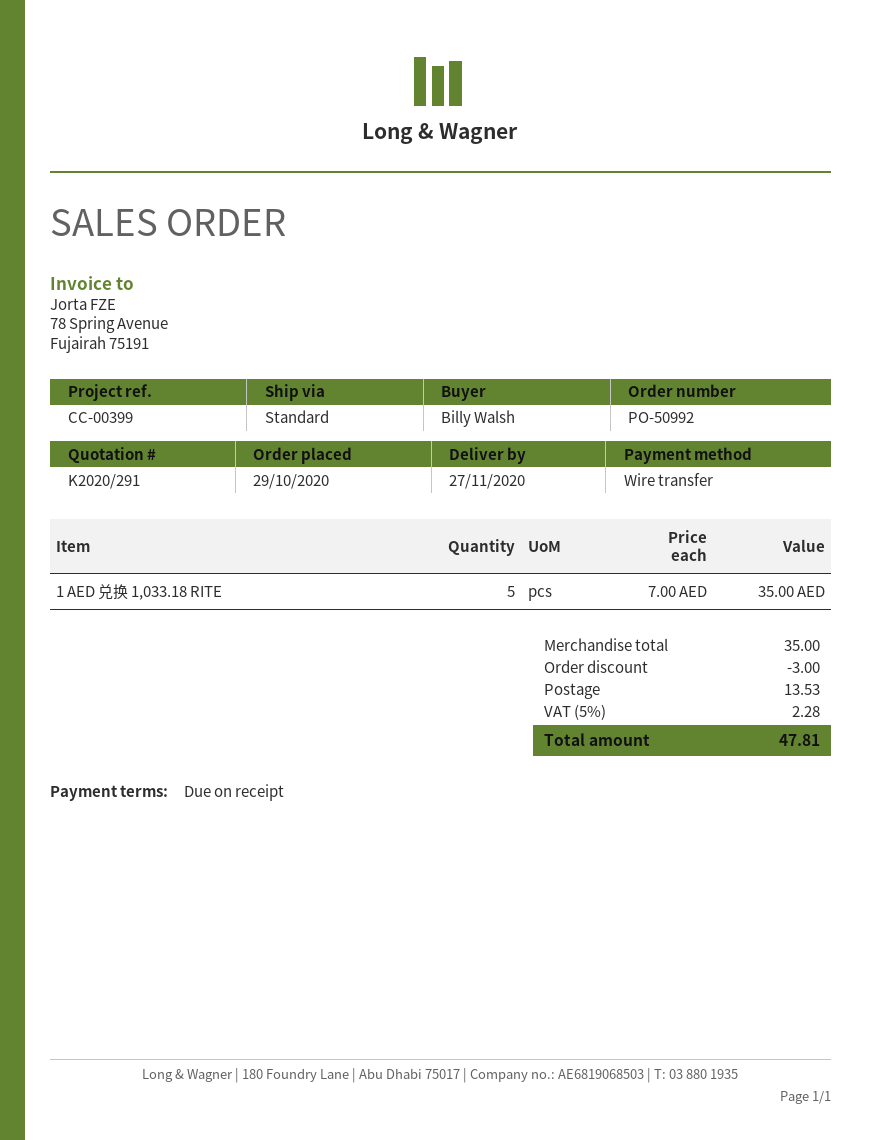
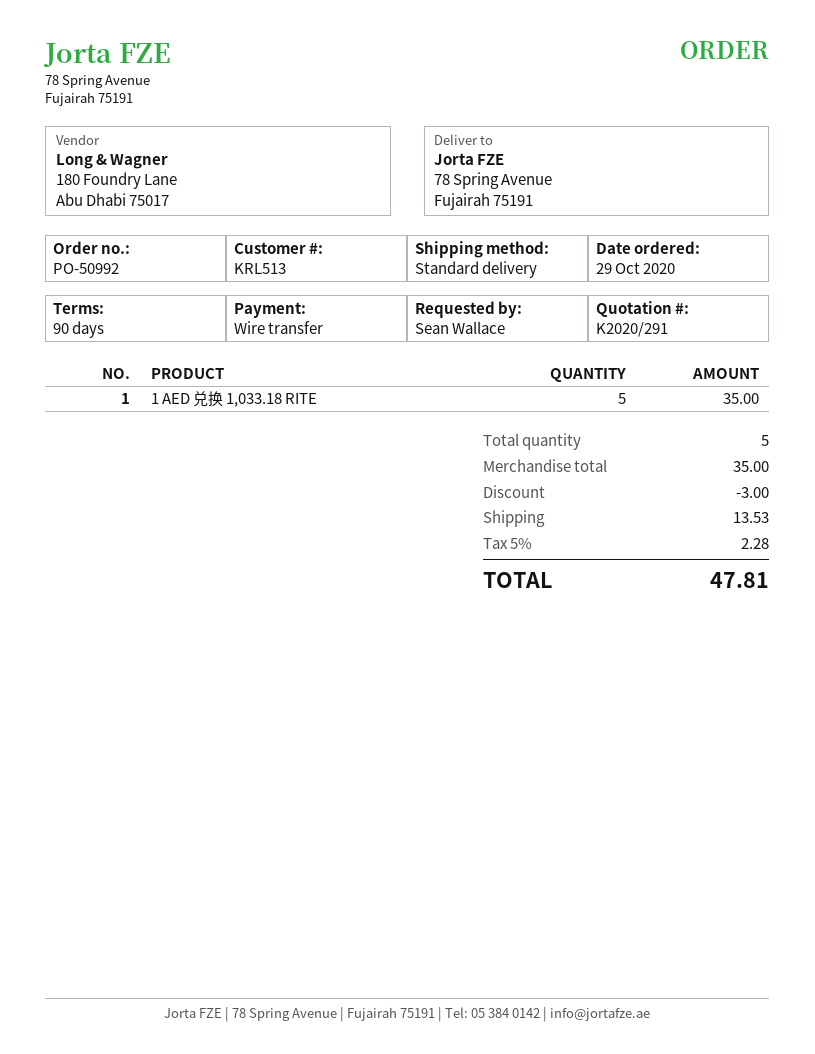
payment terms: on receipt -> 90 days
ordered by: Billy Walsh -> Sean Wallace

